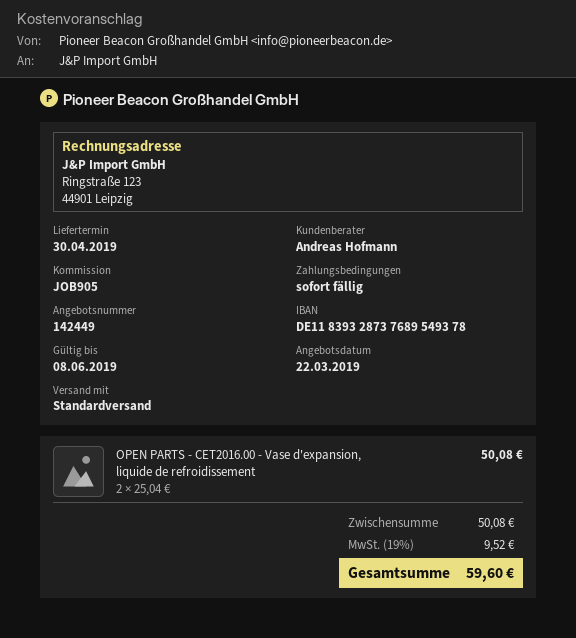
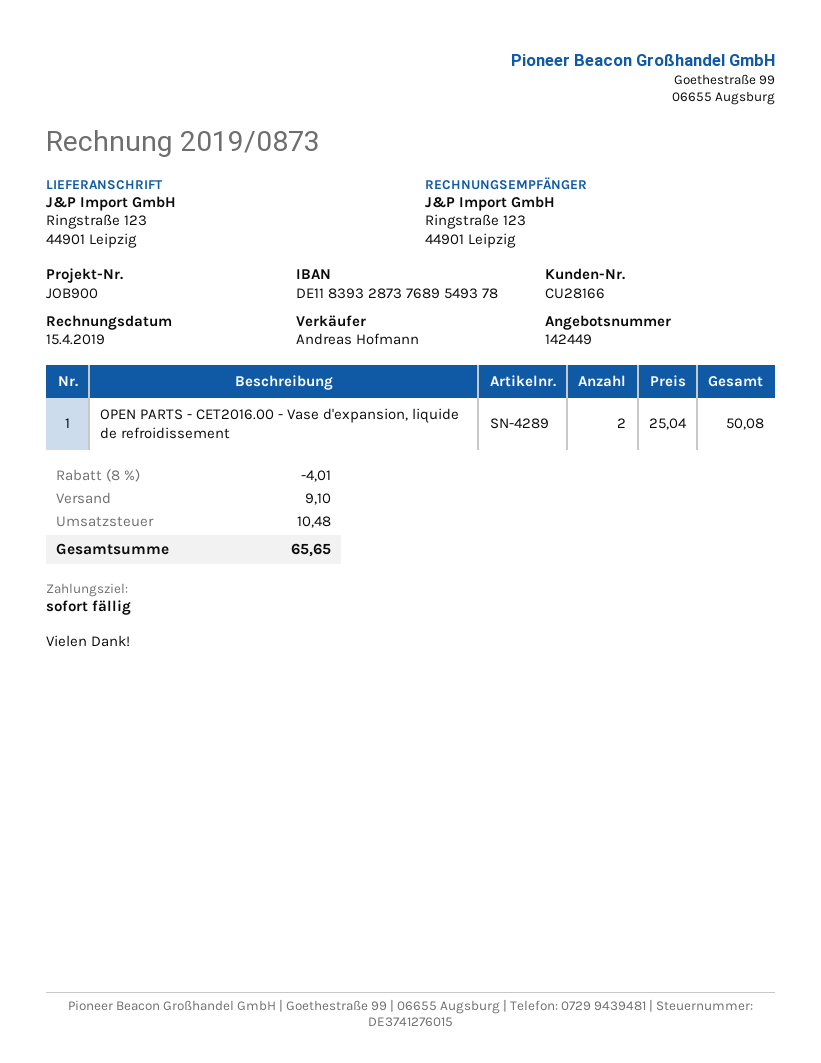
reference: JOB905 -> JOB900
discount: none -> 8% = 4.01
shipping: none -> 9.10
tax: 9.52 -> 10.48
total: 59.60 -> 65.65

